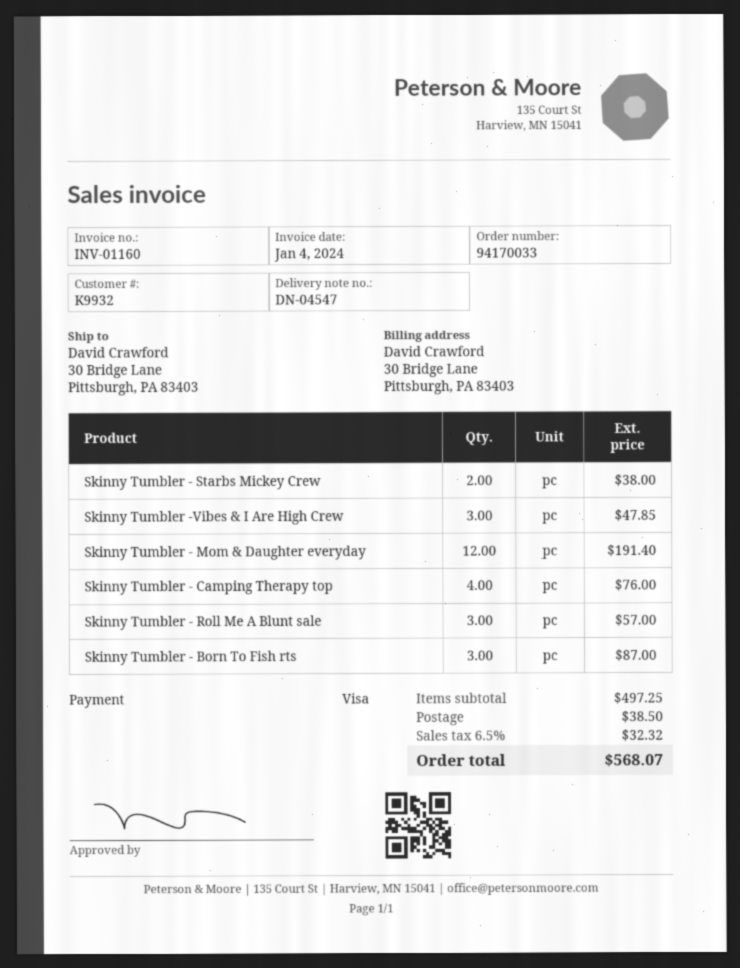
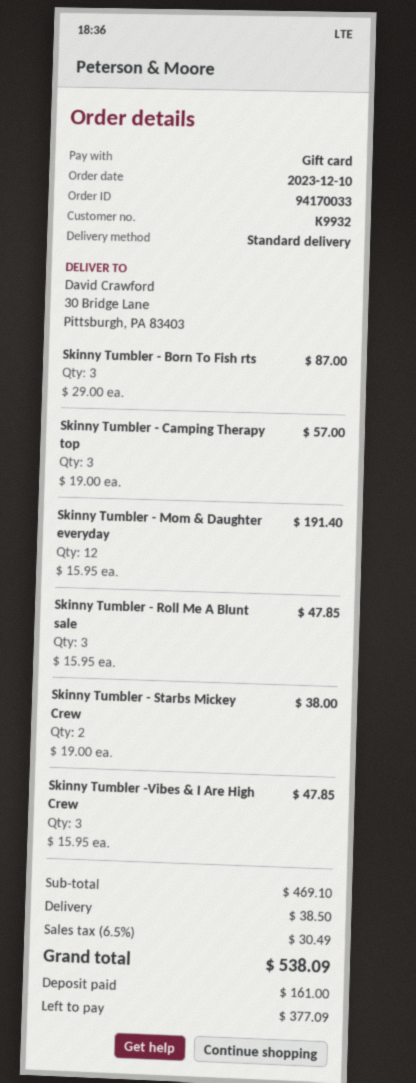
payment method: Visa -> gift card
Skinny Tumbler - Camping Therapy top: 4 for 76.00 -> 3 for 57.00
Skinny Tumbler - Roll Me A Blunt sale: 3 for 57.00 -> 3 for 47.85
subtotal: 497.25 -> 469.10
tax: 6.5% = 32.32 -> 6.5% = 30.49
total: 568.07 -> 538.09

